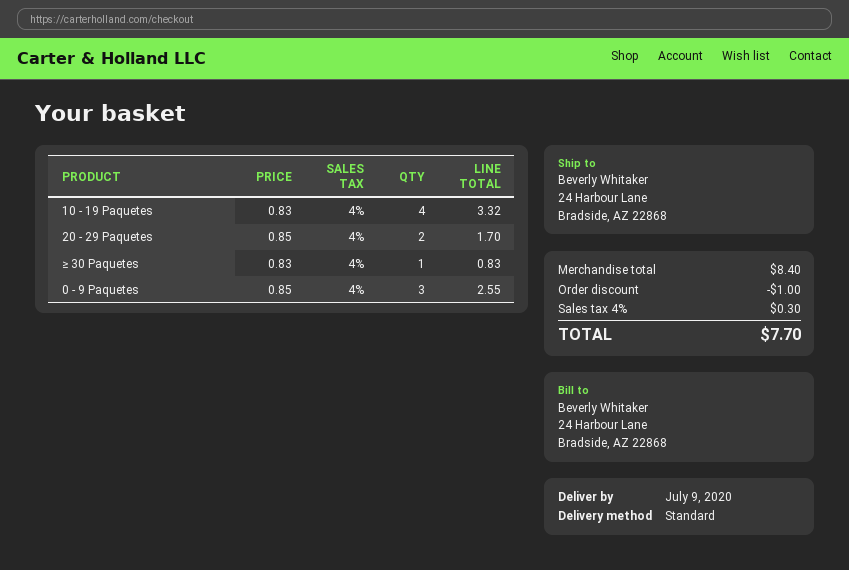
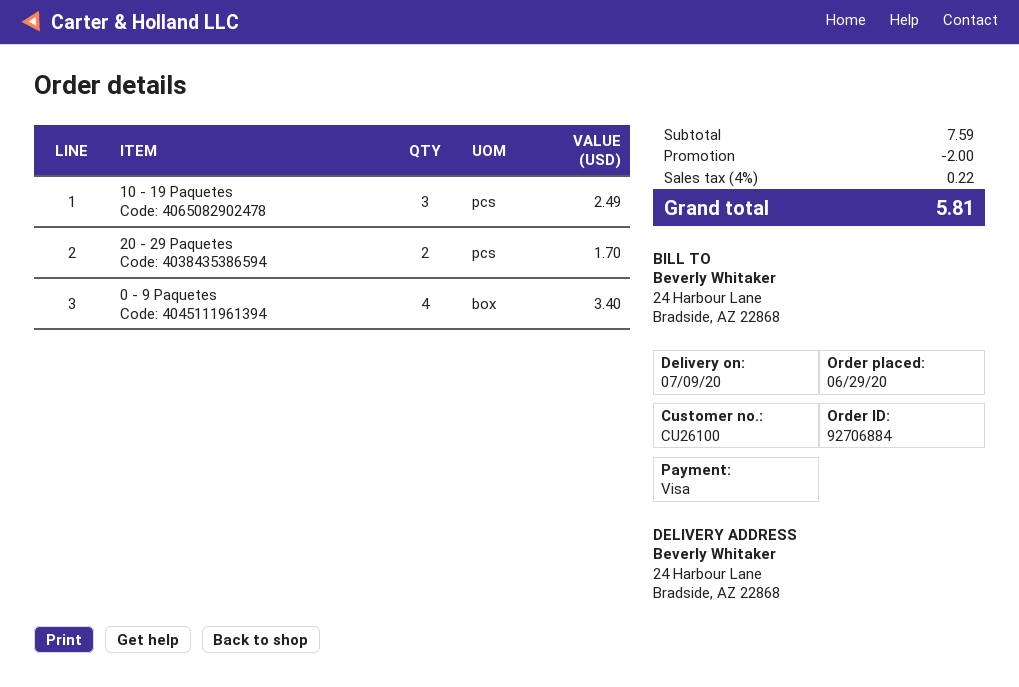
10 - 19 Paquetes: 4 for 3.32 -> 3 for 2.49
≥ 30 Paquetes: 1 for 0.83 -> none
0 - 9 Paquetes: 3 for 2.55 -> 4 for 3.40
subtotal: 8.40 -> 7.59
discount: 1.00 -> 2.00
tax: 4% = 0.30 -> 4% = 0.22
total: 7.70 -> 5.81

